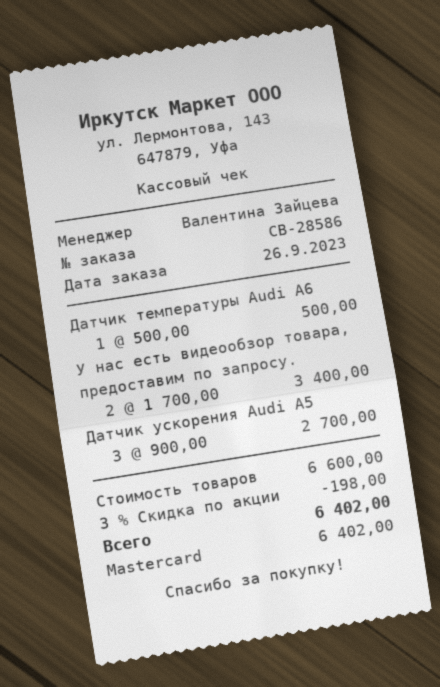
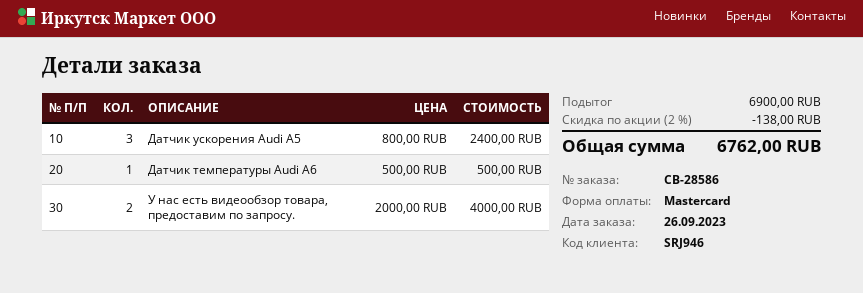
У нас есть видеообзор товара, предоставим по запросу.: 2 x 1700.00 = 3400.00 -> 2 x 2000.00 = 4000.00
Датчик ускорения Audi A5: 3 x 900.00 = 2700.00 -> 3 x 800.00 = 2400.00
subtotal: 6600.00 -> 6900.00
discount: 3% = 198.00 -> 2% = 138.00
total: 6402.00 -> 6762.00

